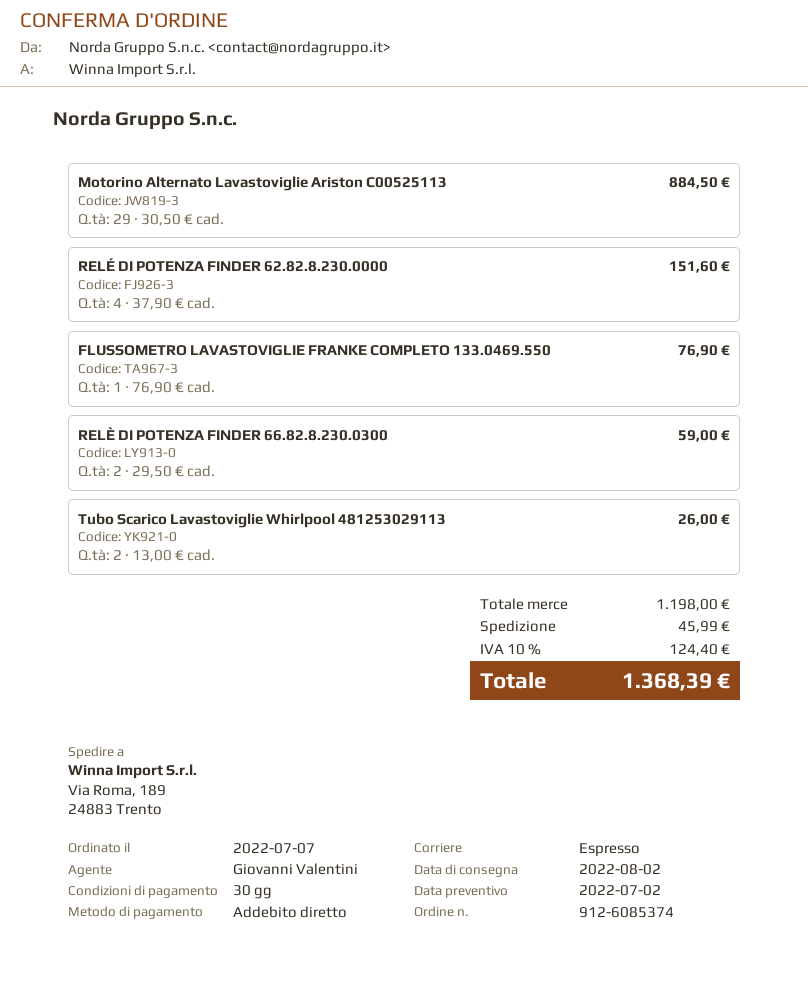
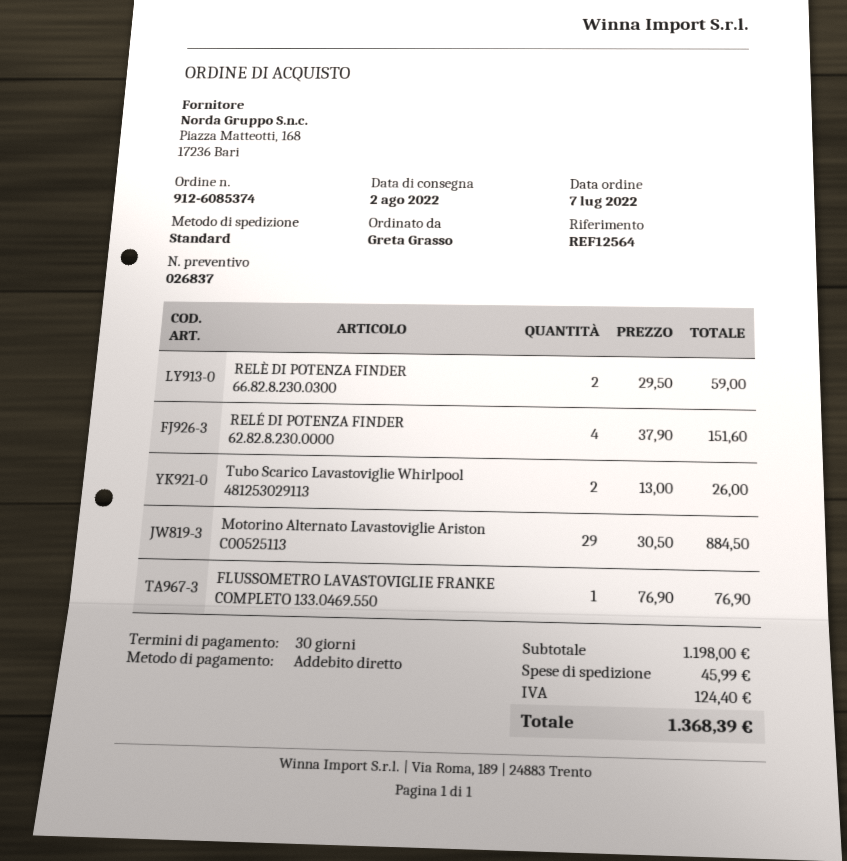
shipping method: express -> standard

